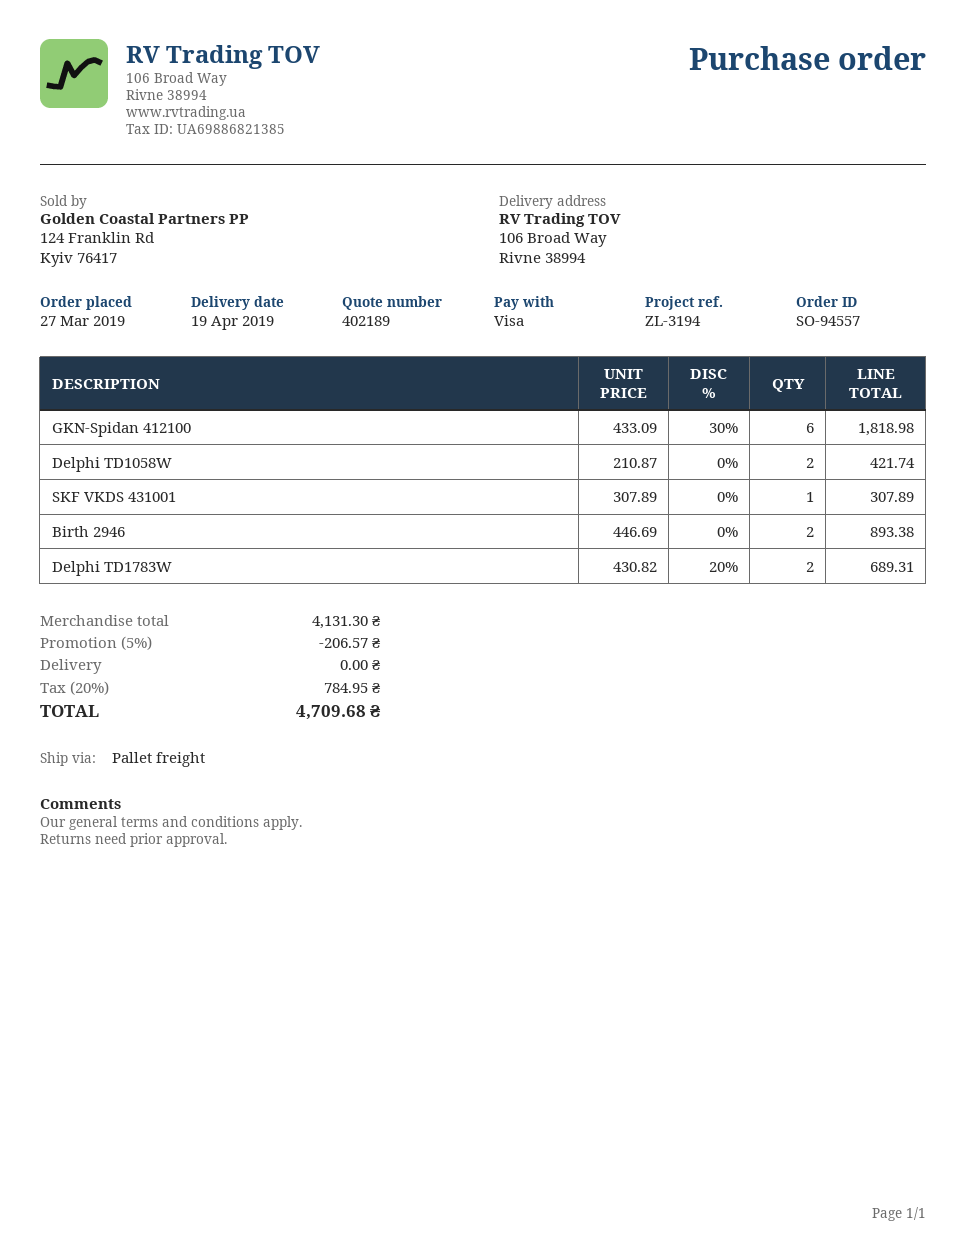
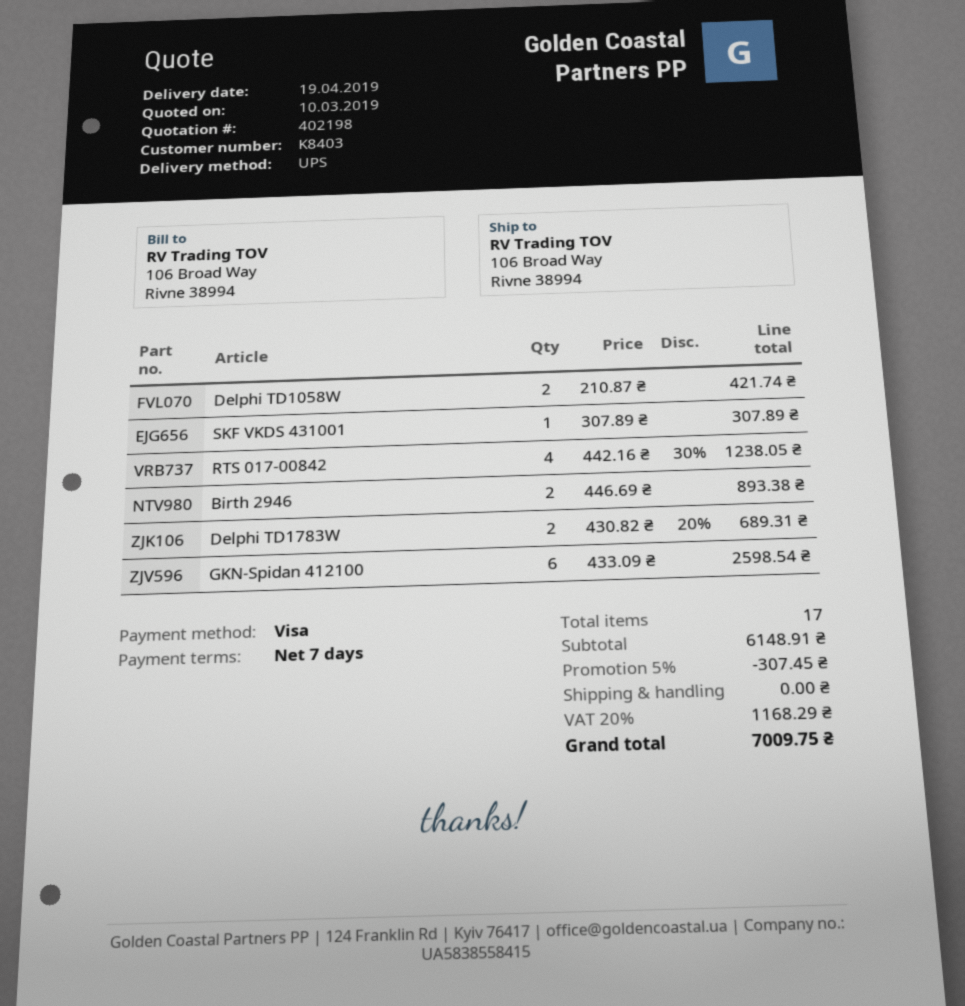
quote number: 402189 -> 402198
shipping method: pallet freight -> UPS
GKN-Spidan 412100: 6 x 433.09 - 30% = 1818.98 -> 6 x 433.09 = 2598.54
RTS 017-00842: none -> 4 x 442.16 - 30% = 1238.05
subtotal: 4131.30 -> 6148.91
discount: 5% = 206.57 -> 5% = 307.45
tax: 20% = 784.95 -> 20% = 1168.29
total: 4709.68 -> 7009.75

